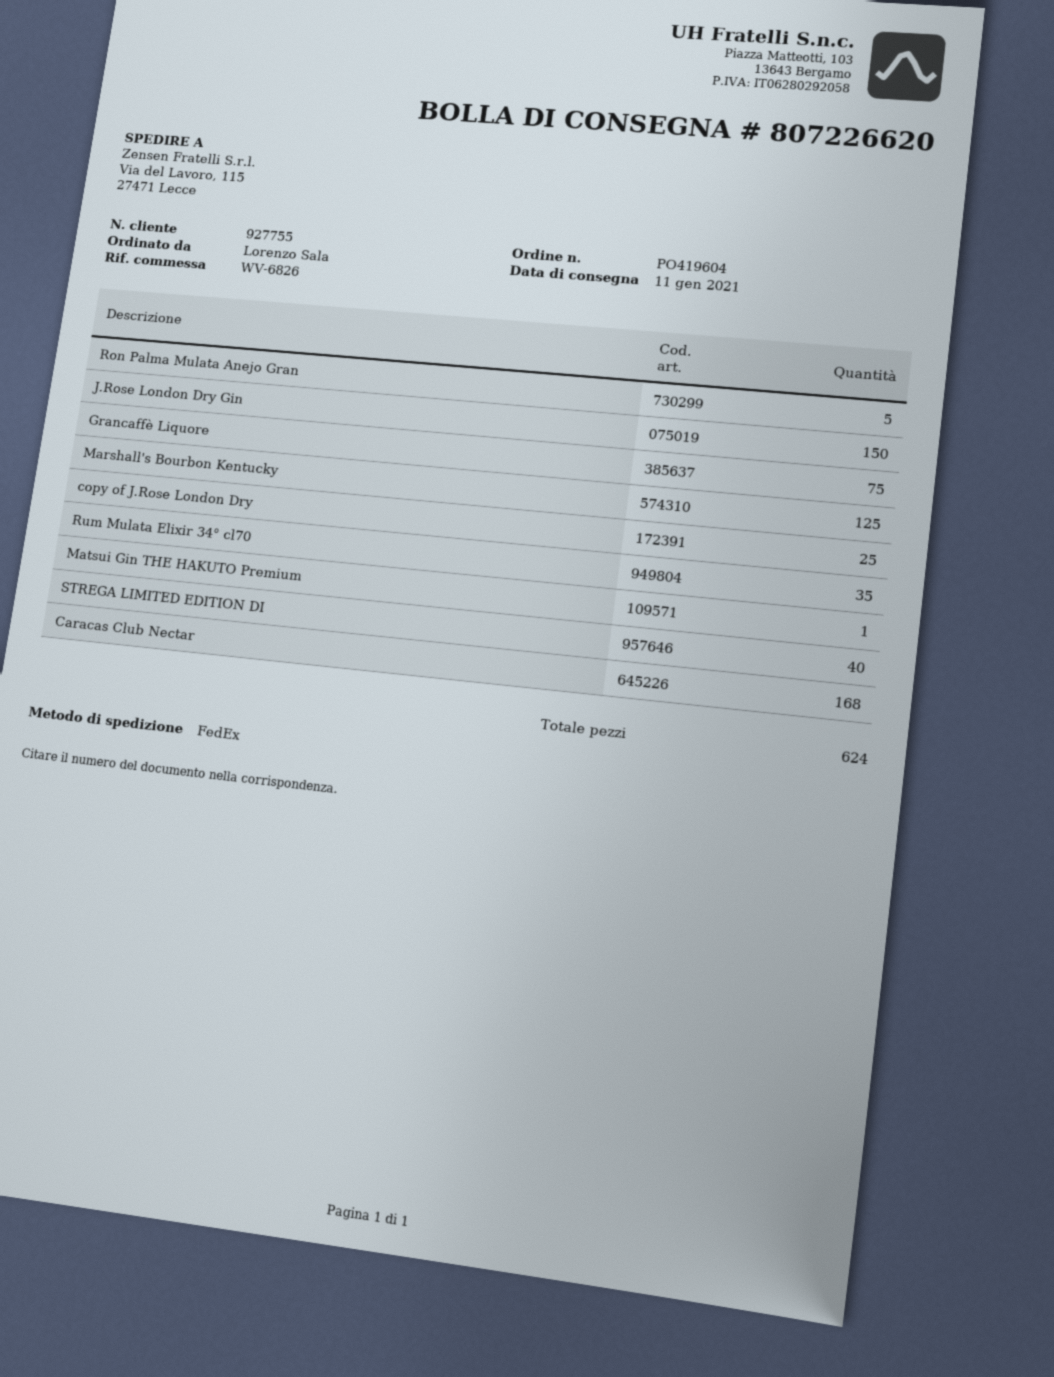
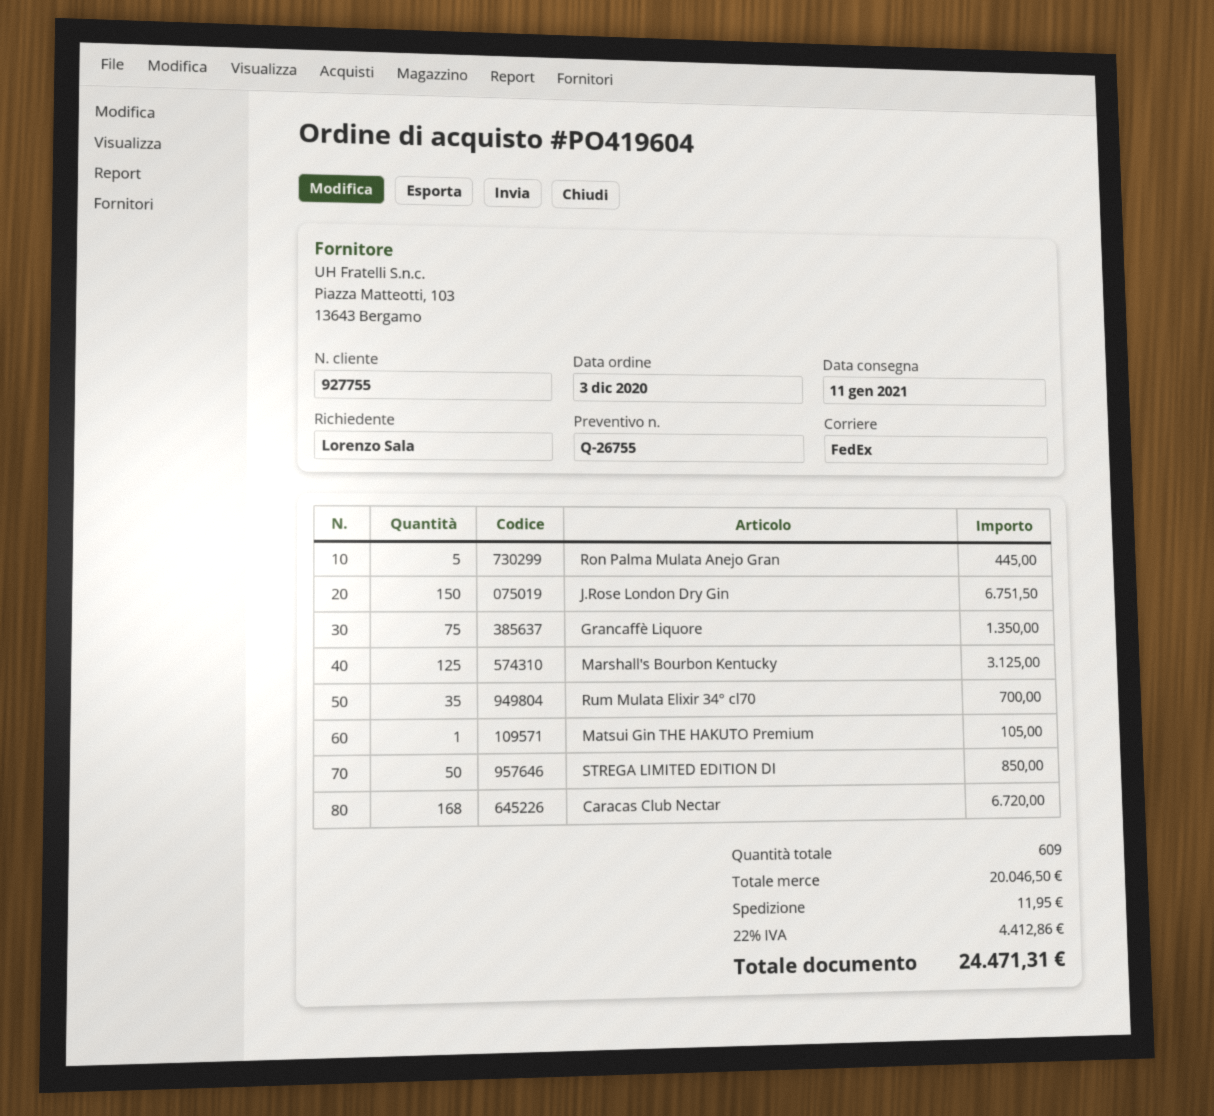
copy of J.Rose London Dry: 25 -> none
STREGA LIMITED EDITION DI: 40 -> 50
total quantity: 624 -> 609

